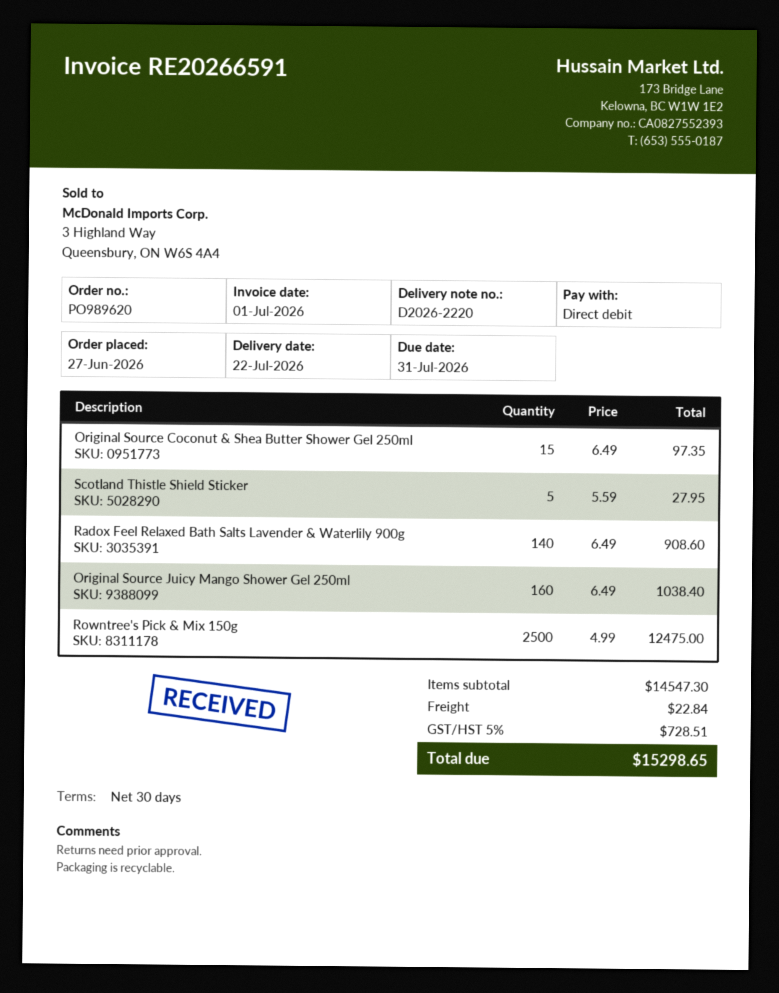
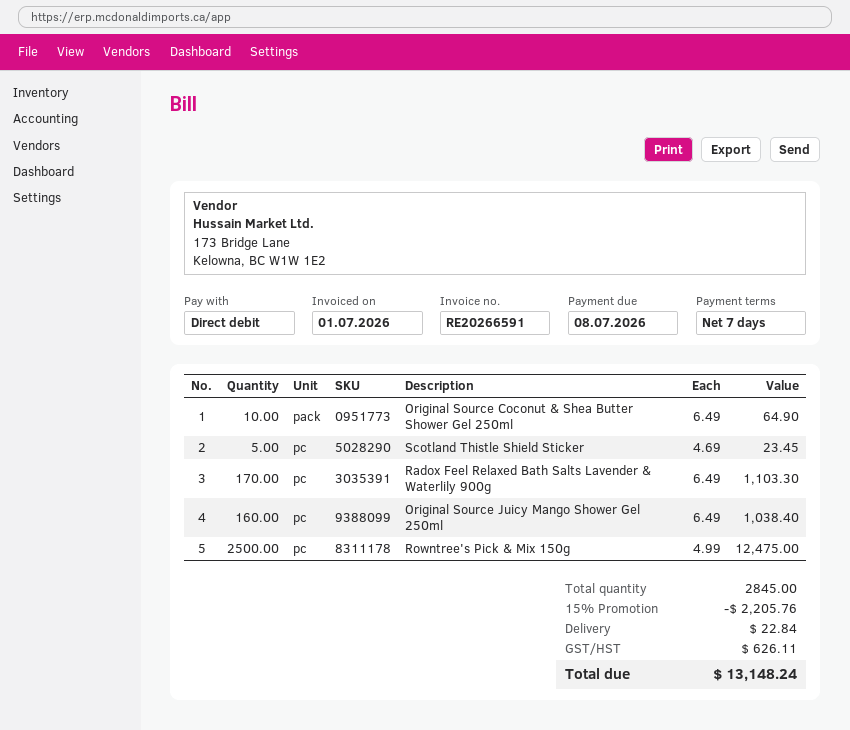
payment terms: 30 days -> 7 days
due date: 2026-07-31 -> 2026-07-08
Original Source Coconut & Shea Butter Shower Gel 250ml: 15 x 6.49 = 97.35 -> 10 x 6.49 = 64.90
Scotland Thistle Shield Sticker: 5 x 5.59 = 27.95 -> 5 x 4.69 = 23.45
Radox Feel Relaxed Bath Salts Lavender & Waterlily 900g: 140 x 6.49 = 908.60 -> 170 x 6.49 = 1103.30
discount: none -> 15% = 2205.76
tax: 728.51 -> 626.11
total: 15298.65 -> 13148.24

